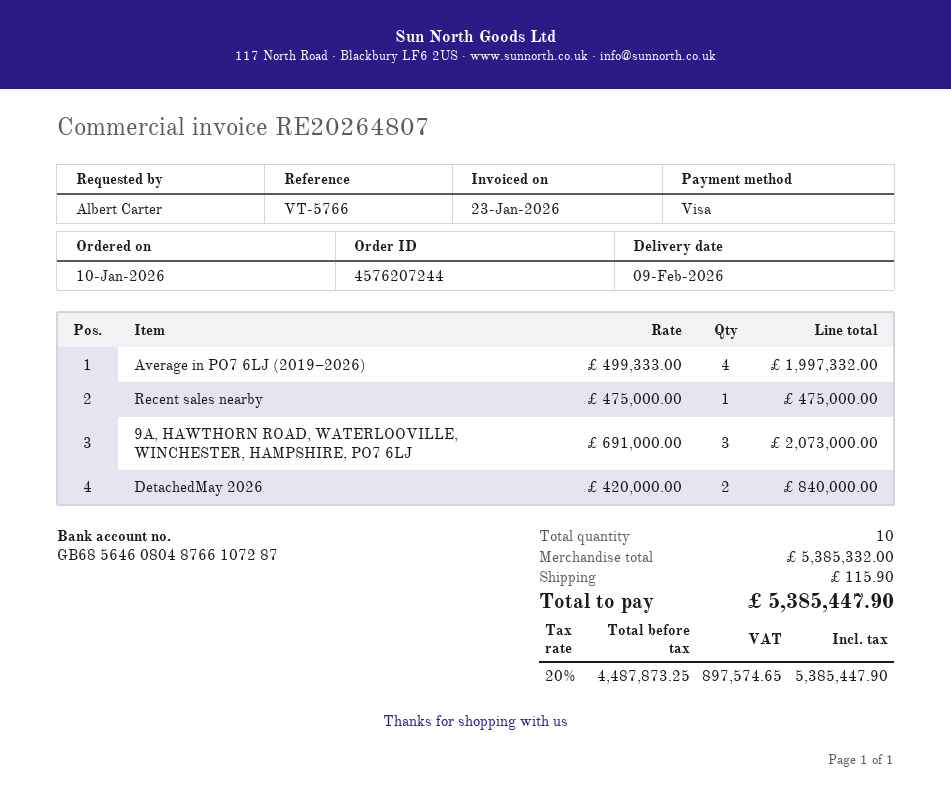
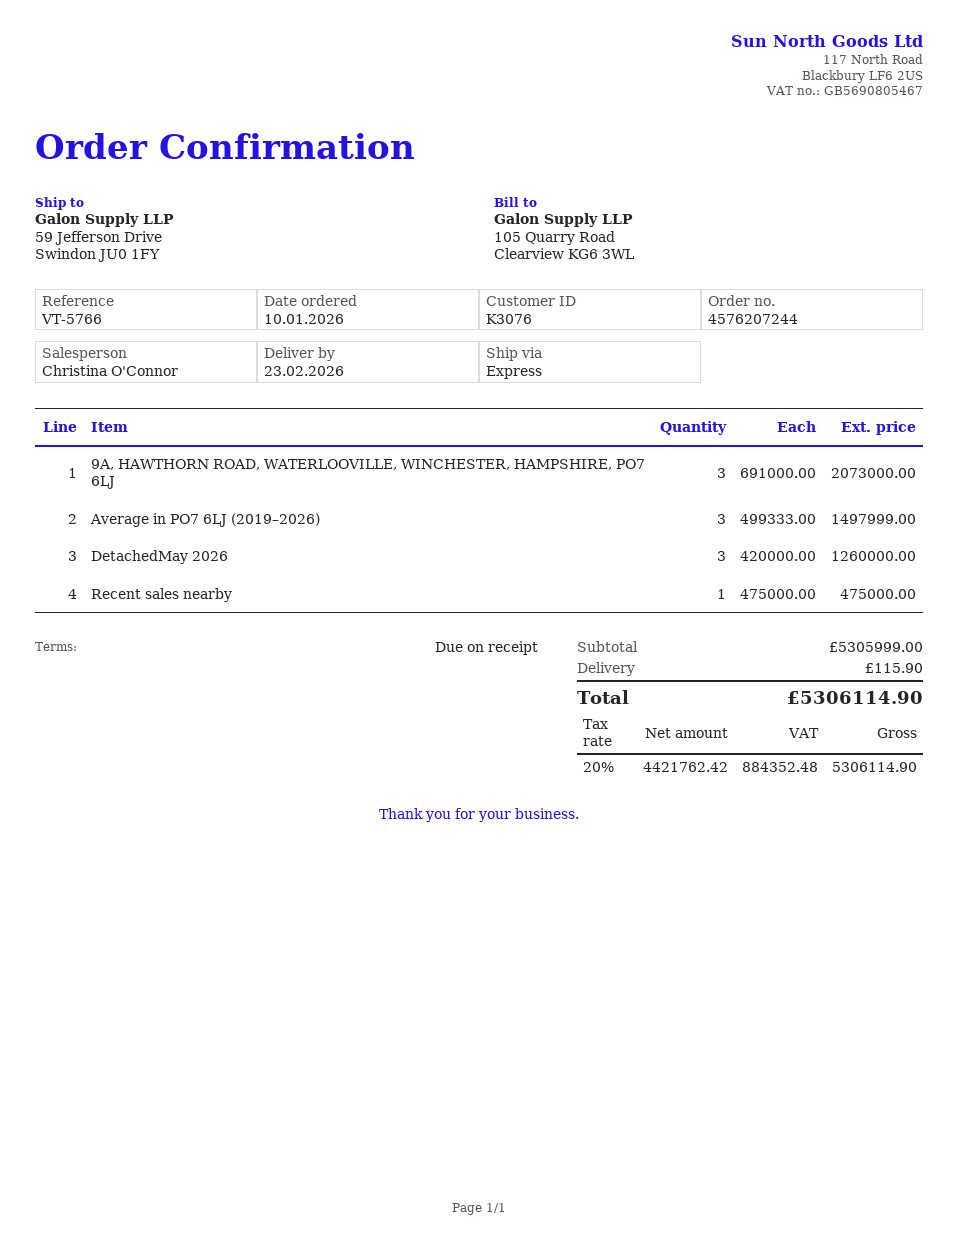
delivery date: 2026-02-09 -> 2026-02-23
Average in PO7 6LJ (2019–2026): 4 x 499333.00 = 1997332.00 -> 3 x 499333.00 = 1497999.00
DetachedMay 2026: 2 x 420000.00 = 840000.00 -> 3 x 420000.00 = 1260000.00
subtotal: 5385332.00 -> 5305999.00
net: 4487873.25 -> 4421762.42
tax: 20% = 897574.65 -> 20% = 884352.48
total: 5385447.90 -> 5306114.90

